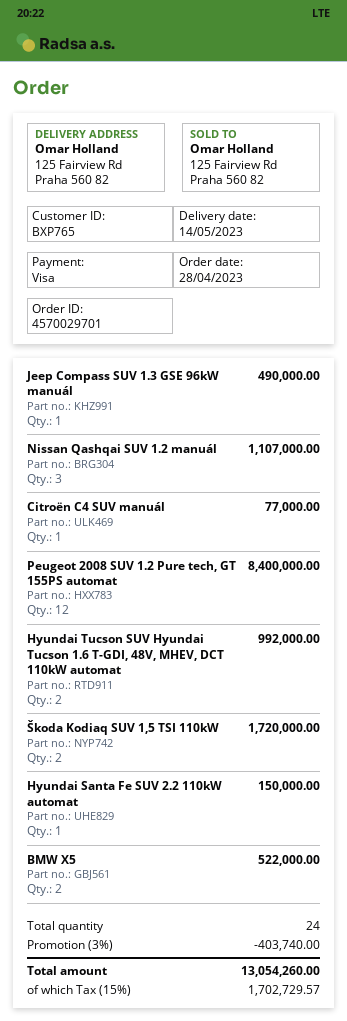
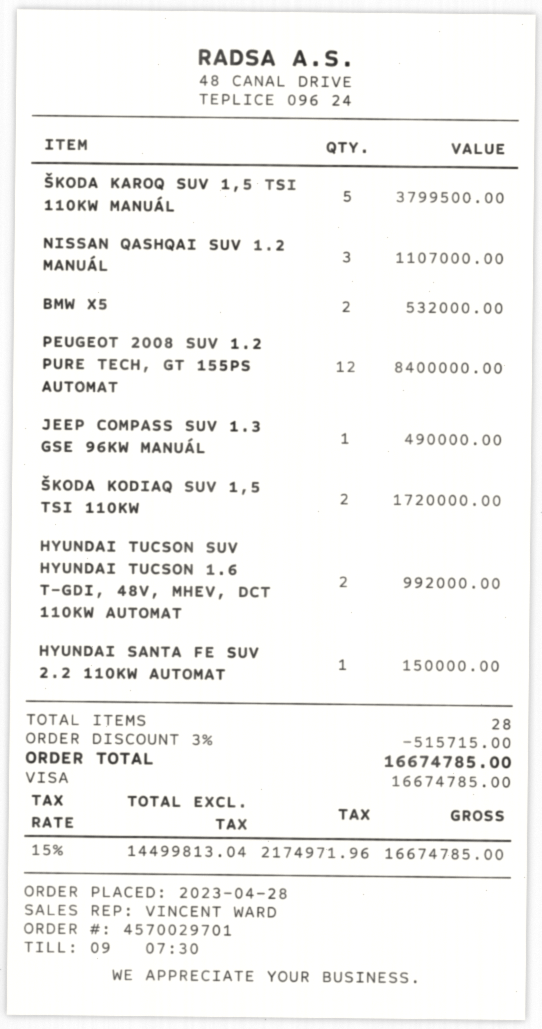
Citroën C4 SUV manuál: 1 for 77000.00 -> none
BMW X5: 2 for 522000.00 -> 2 for 532000.00
ŠKODA KAROQ SUV 1,5 TSI 110KW MANUÁL: none -> 5 for 3799500.00
total quantity: 24 -> 28
discount: 3% = 403740.00 -> 3% = 515715.00
tax: 15% = 1702729.57 -> 15% = 2174971.96
total: 13054260.00 -> 16674785.00

